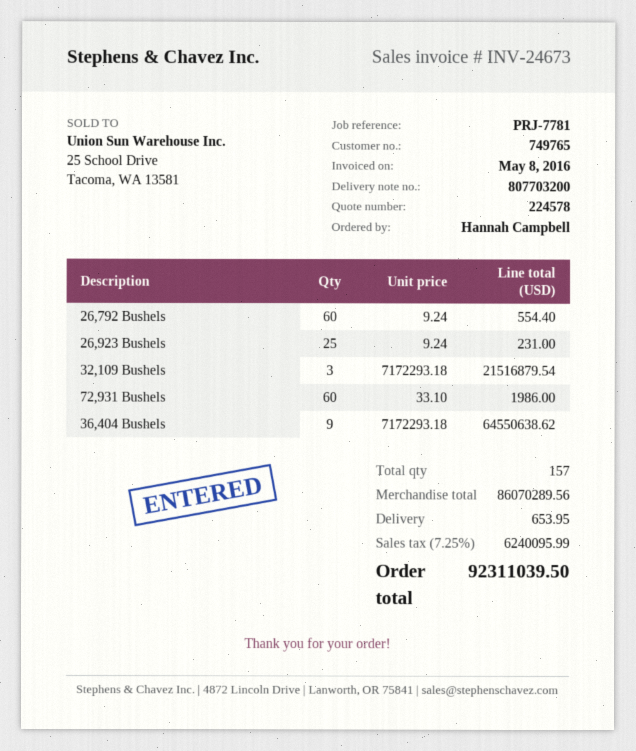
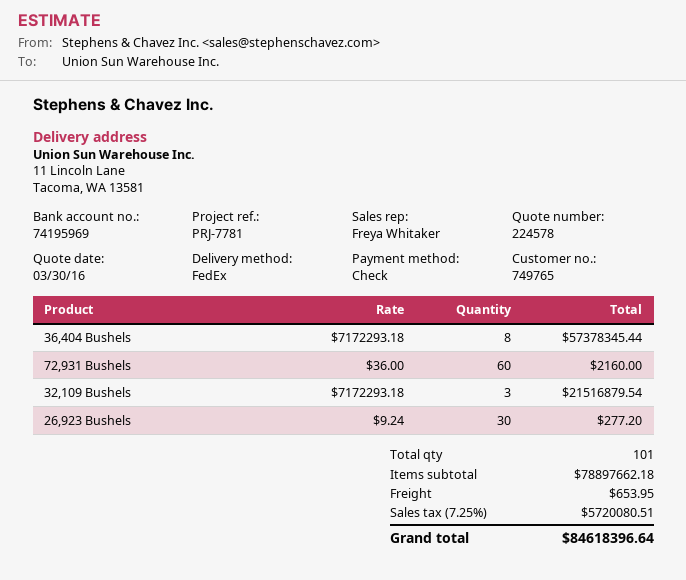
26,792 Bushels: 60 x 9.24 = 554.40 -> none
26,923 Bushels: 25 x 9.24 = 231.00 -> 30 x 9.24 = 277.20
72,931 Bushels: 60 x 33.10 = 1986.00 -> 60 x 36.00 = 2160.00
36,404 Bushels: 9 x 7172293.18 = 64550638.62 -> 8 x 7172293.18 = 57378345.44
total quantity: 157 -> 101
subtotal: 86070289.56 -> 78897662.18
tax: 7.25% = 6240095.99 -> 7.25% = 5720080.51
total: 92311039.50 -> 84618396.64

